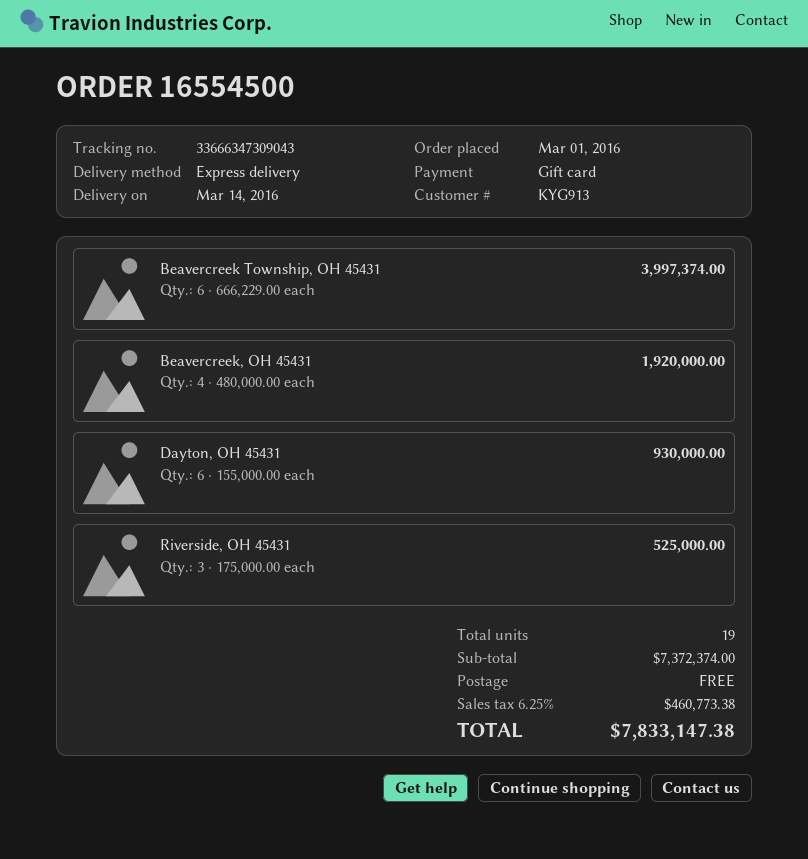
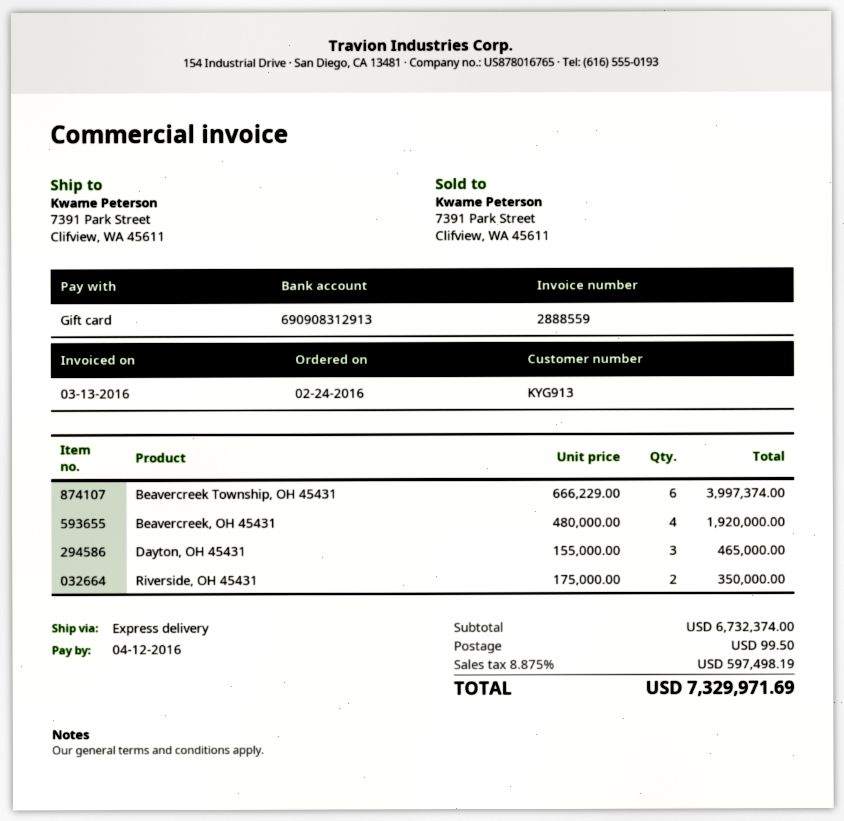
order date: 2016-03-01 -> 2016-02-24
Dayton, OH 45431: 6 x 155000.00 = 930000.00 -> 3 x 155000.00 = 465000.00
Riverside, OH 45431: 3 x 175000.00 = 525000.00 -> 2 x 175000.00 = 350000.00
subtotal: 7372374.00 -> 6732374.00
shipping: 0.00 -> 99.50
tax: 6.25% = 460773.38 -> 8.875% = 597498.19
total: 7833147.38 -> 7329971.69

